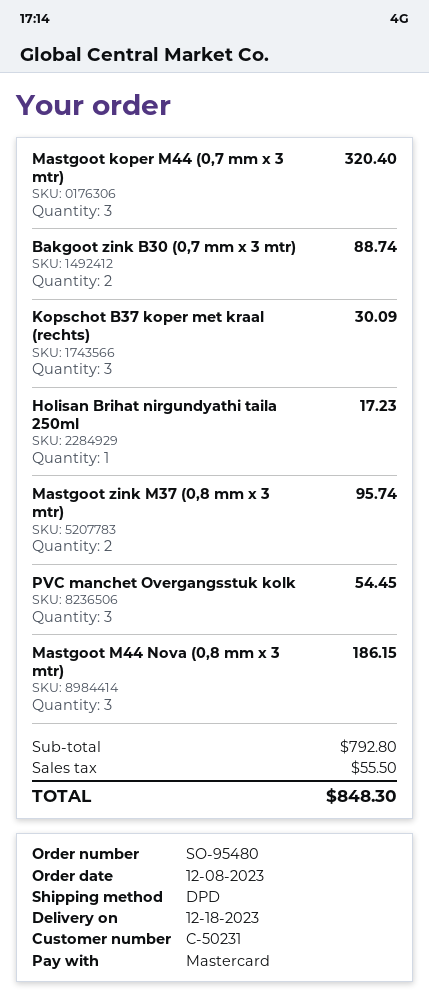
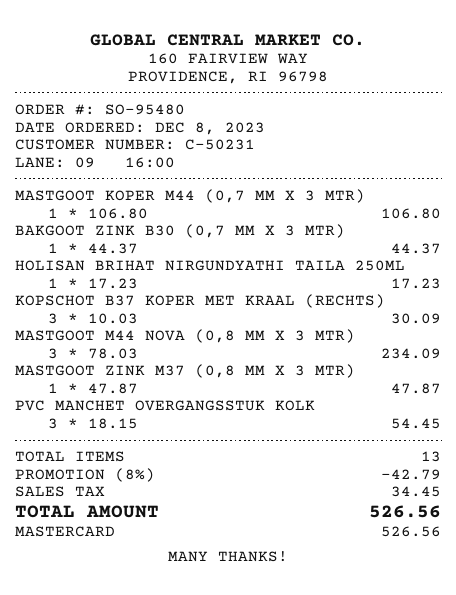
Mastgoot koper M44 (0,7 mm x 3 mtr): 3 for 320.40 -> 1 for 106.80
Bakgoot zink B30 (0,7 mm x 3 mtr): 2 for 88.74 -> 1 for 44.37
Mastgoot zink M37 (0,8 mm x 3 mtr): 2 for 95.74 -> 1 for 47.87
Mastgoot M44 Nova (0,8 mm x 3 mtr): 3 for 186.15 -> 3 for 234.09
discount: none -> 8% = 42.79
tax: 55.50 -> 34.45
total: 848.30 -> 526.56

